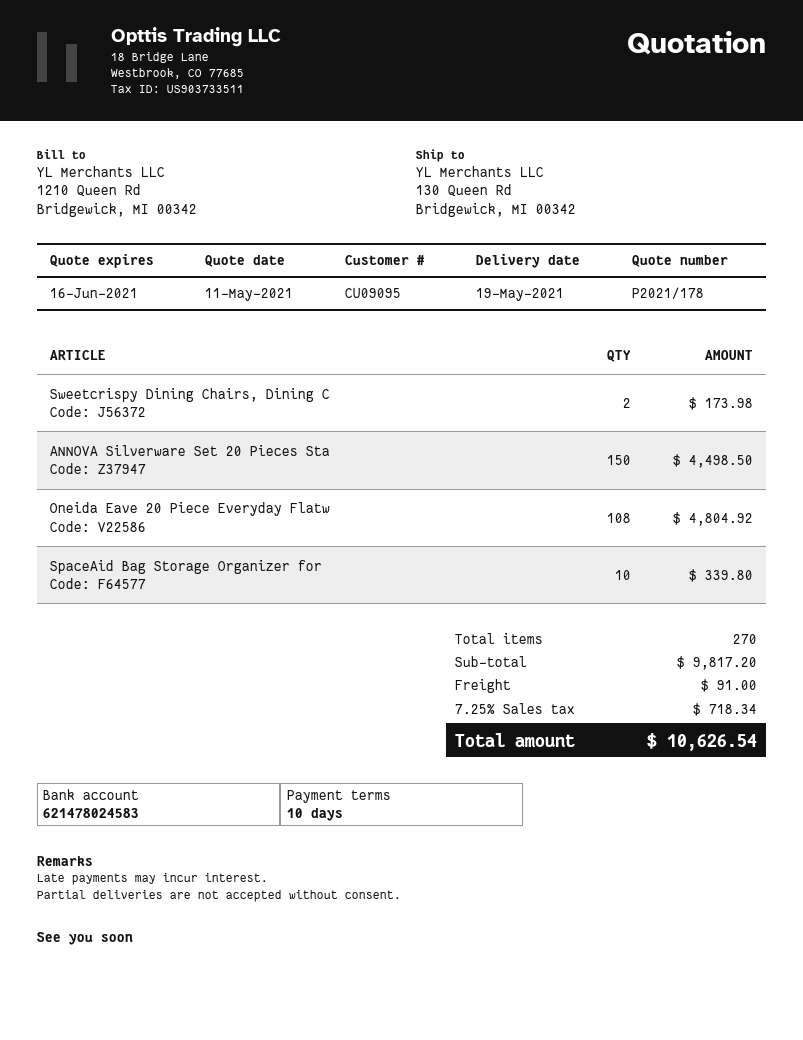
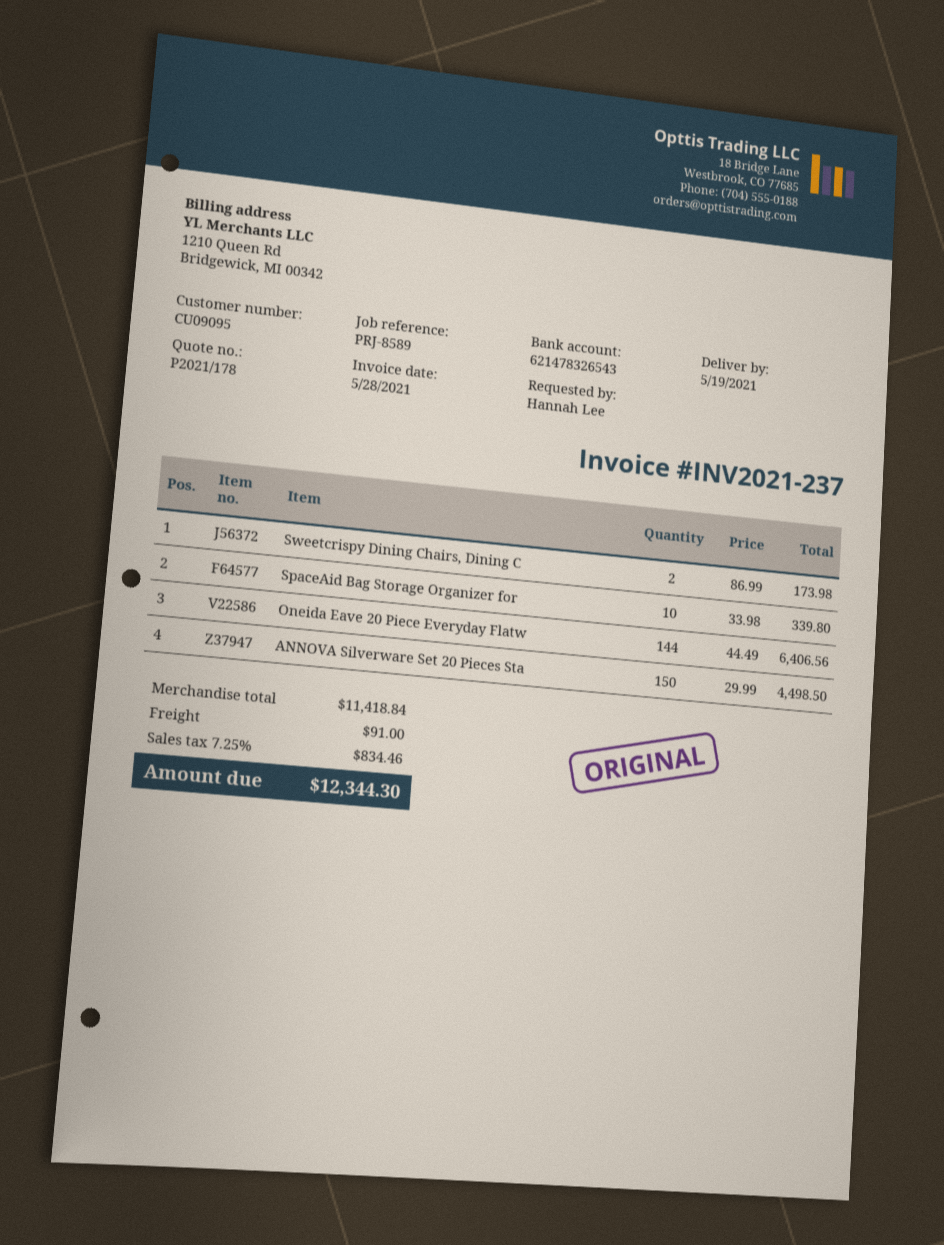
bank account: 621478024583 -> 621478326543
Oneida Eave 20 Piece Everyday Flatw: 108 for 4804.92 -> 144 for 6406.56
subtotal: 9817.20 -> 11418.84
tax: 7.25% = 718.34 -> 7.25% = 834.46
total: 10626.54 -> 12344.30

